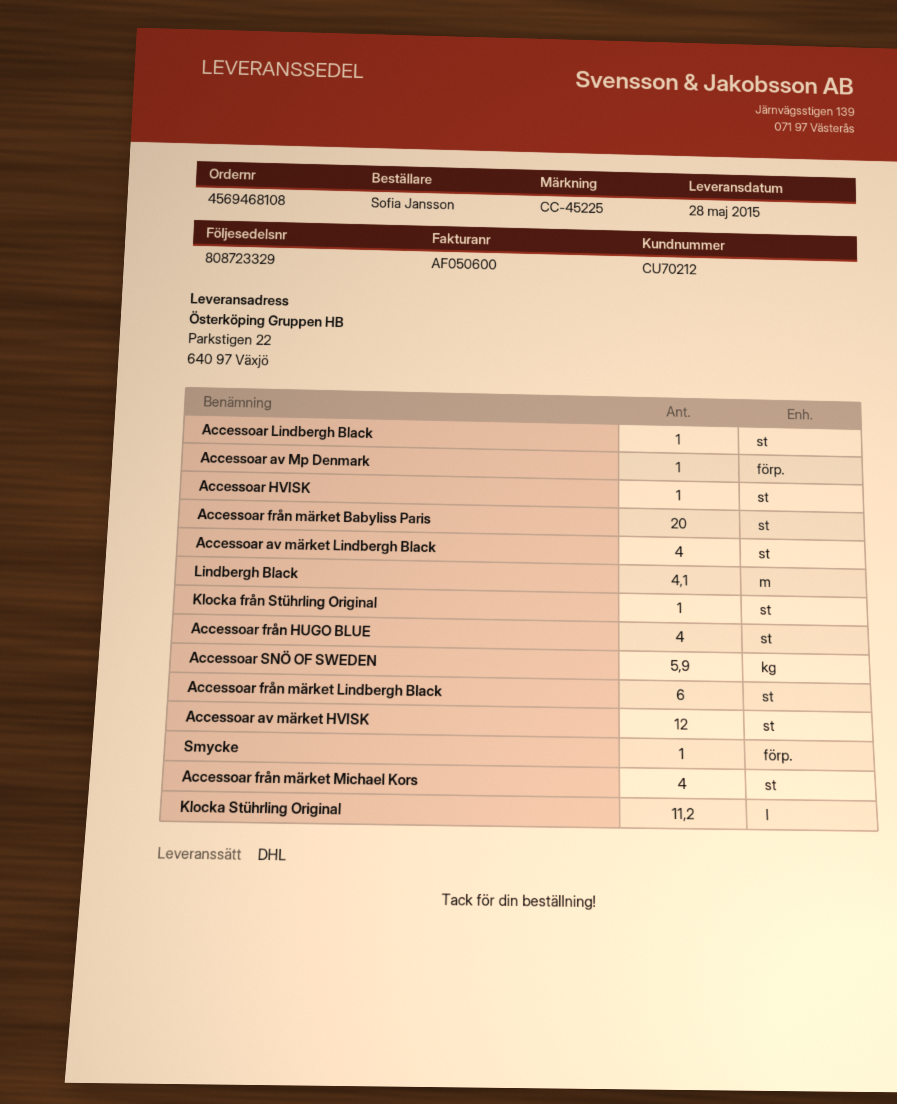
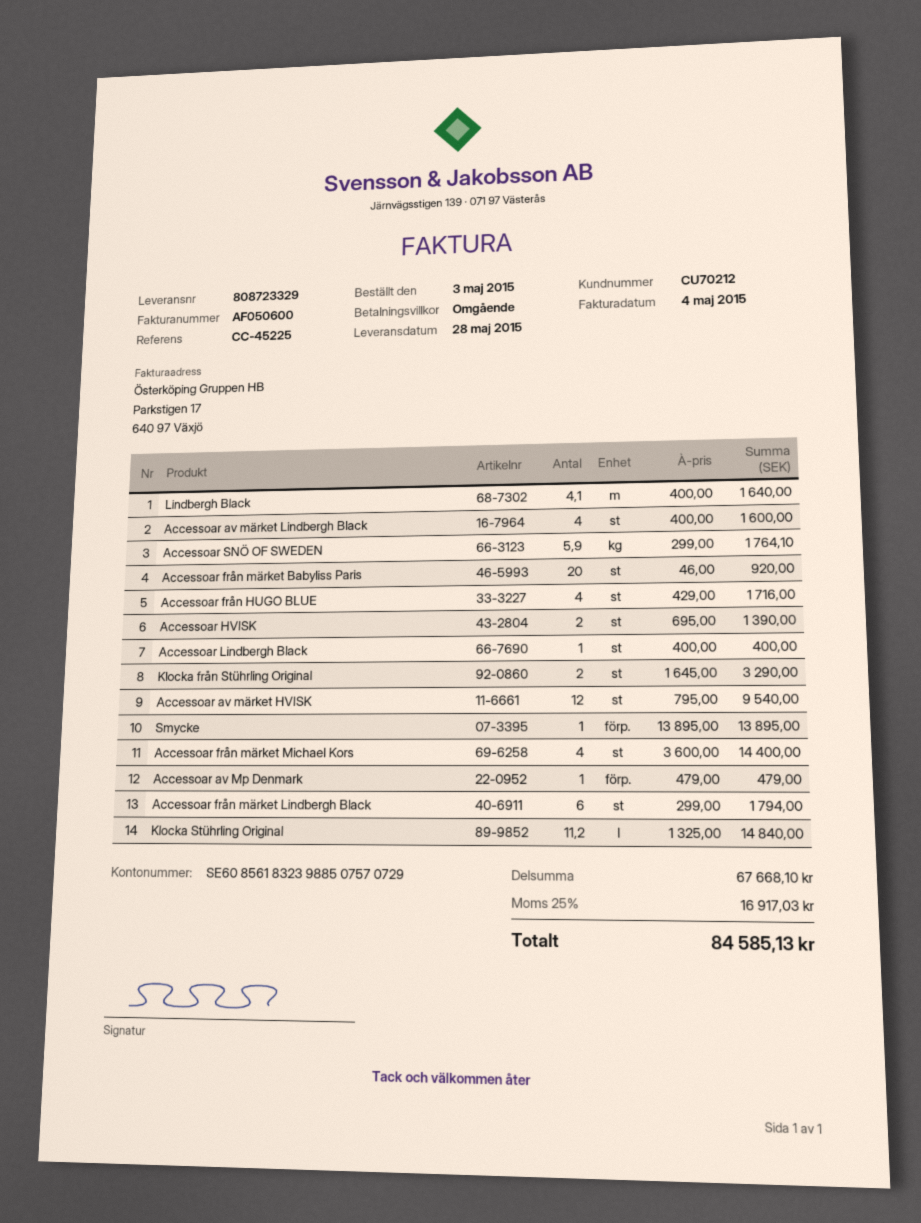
Accessoar HVISK: 1 -> 2
Klocka från Stührling Original: 1 -> 2

